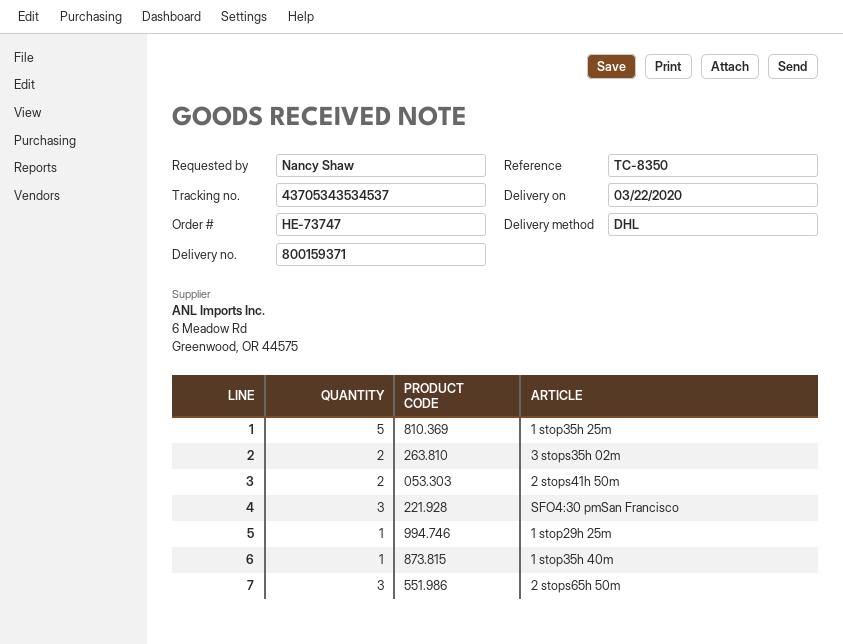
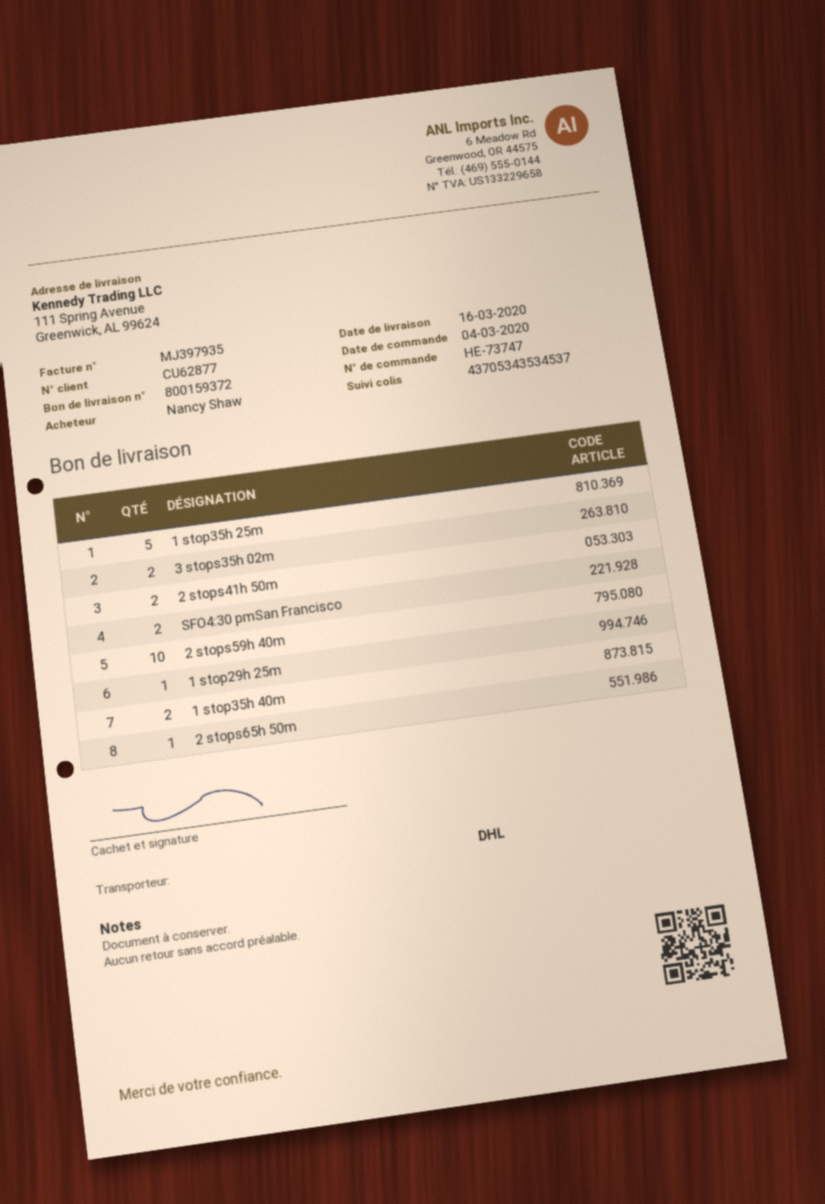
delivery note number: 800159371 -> 800159372
delivery date: 2020-03-22 -> 2020-03-16
SFO4:30 pmSan Francisco: 3 -> 2
1 stop35h 40m: 1 -> 2
2 stops65h 50m: 3 -> 1
2 stops59h 40m: none -> 10

